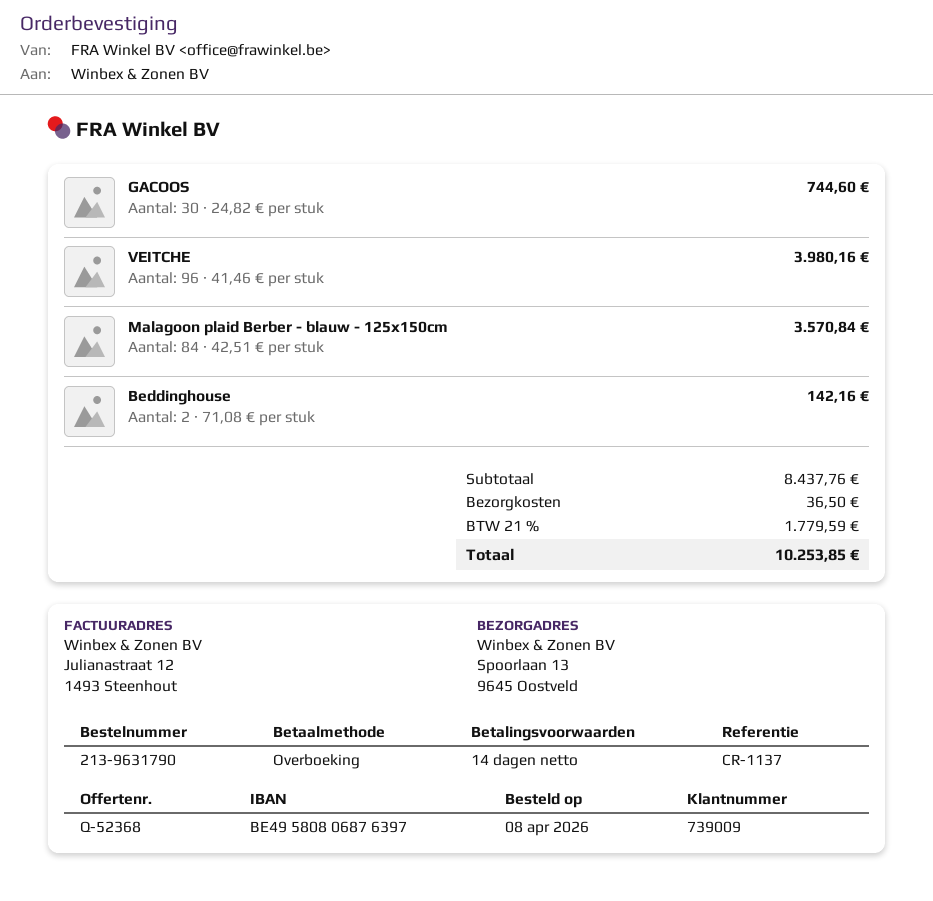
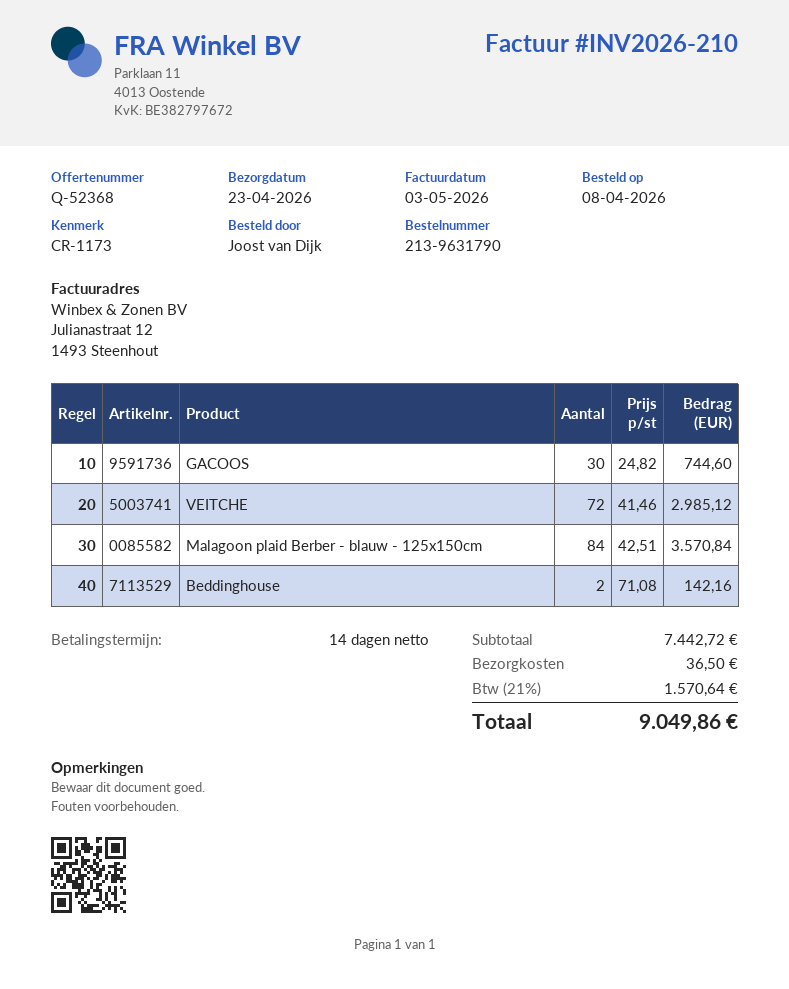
reference: CR-1137 -> CR-1173
VEITCHE: 96 x 41.46 = 3980.16 -> 72 x 41.46 = 2985.12
subtotal: 8437.76 -> 7442.72
tax: 21% = 1779.59 -> 21% = 1570.64
total: 10253.85 -> 9049.86

